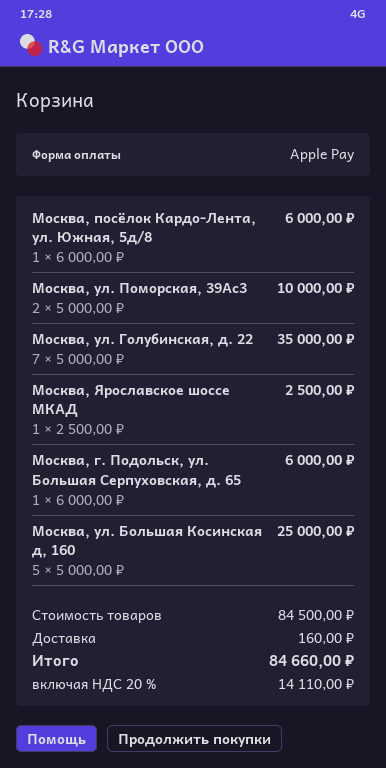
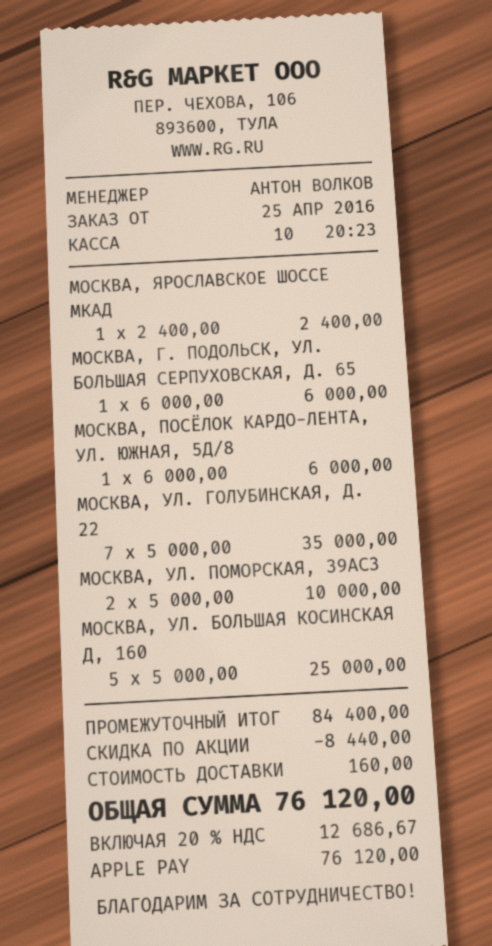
Москва, Ярославское шоссе МКАД: 1 x 2500.00 = 2500.00 -> 1 x 2400.00 = 2400.00
subtotal: 84500.00 -> 84400.00
discount: none -> 8440.00
tax: 20% = 14110.00 -> 20% = 12686.67
total: 84660.00 -> 76120.00

